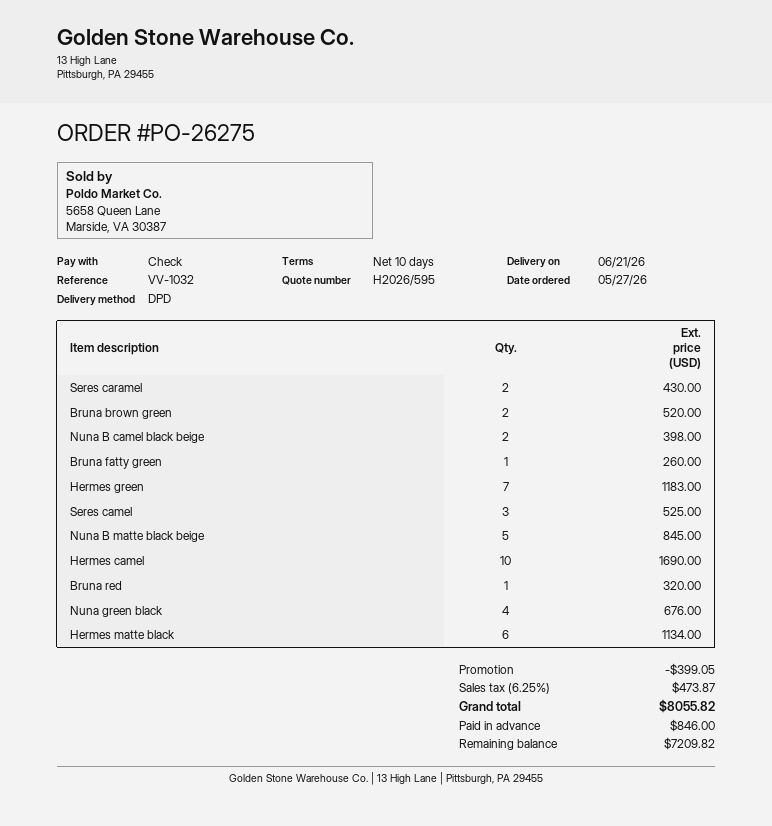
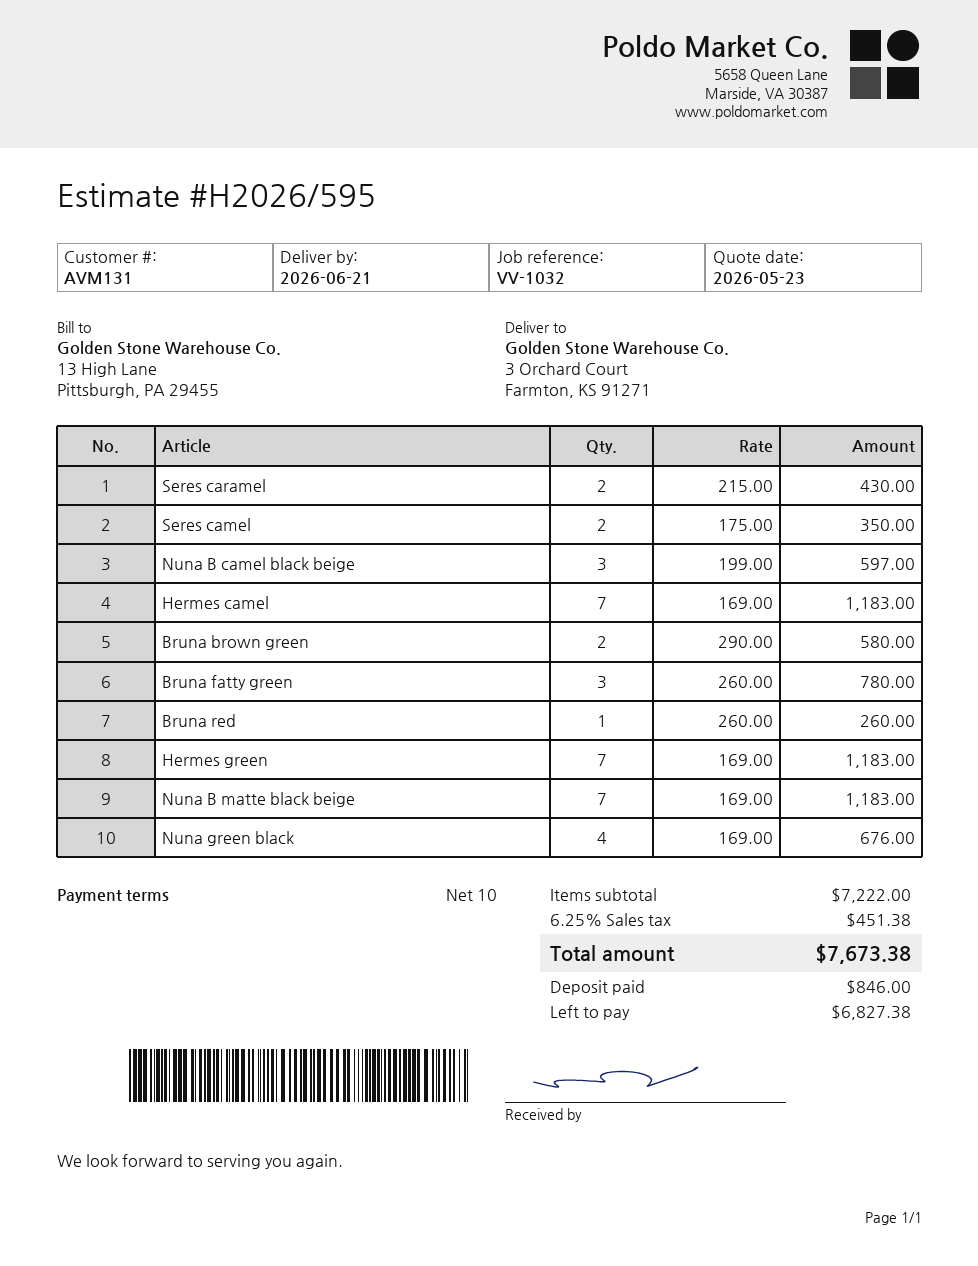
Bruna brown green: 2 for 520.00 -> 2 for 580.00
Nuna B camel black beige: 2 for 398.00 -> 3 for 597.00
Bruna fatty green: 1 for 260.00 -> 3 for 780.00
Seres camel: 3 for 525.00 -> 2 for 350.00
Nuna B matte black beige: 5 for 845.00 -> 7 for 1183.00
Hermes camel: 10 for 1690.00 -> 7 for 1183.00
Bruna red: 1 for 320.00 -> 1 for 260.00
Hermes matte black: 6 for 1134.00 -> none
discount: 399.05 -> none
tax: 6.25% = 473.87 -> 6.25% = 451.38
total: 8055.82 -> 7673.38
balance: 7209.82 -> 6827.38

